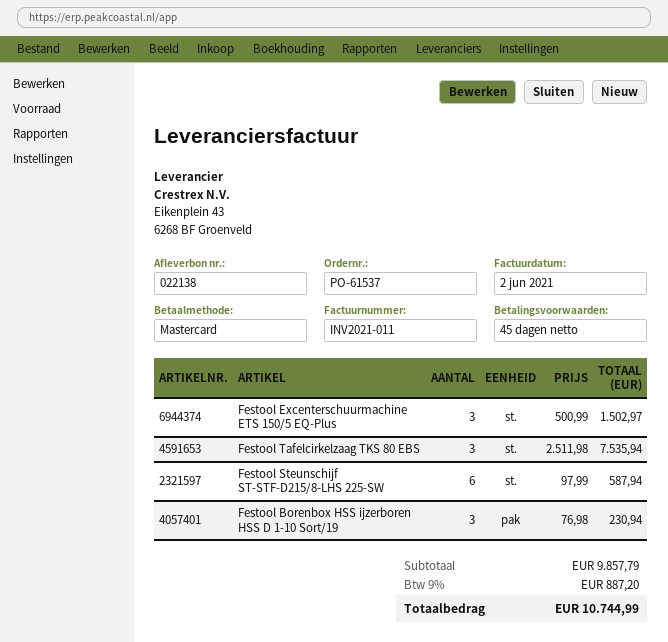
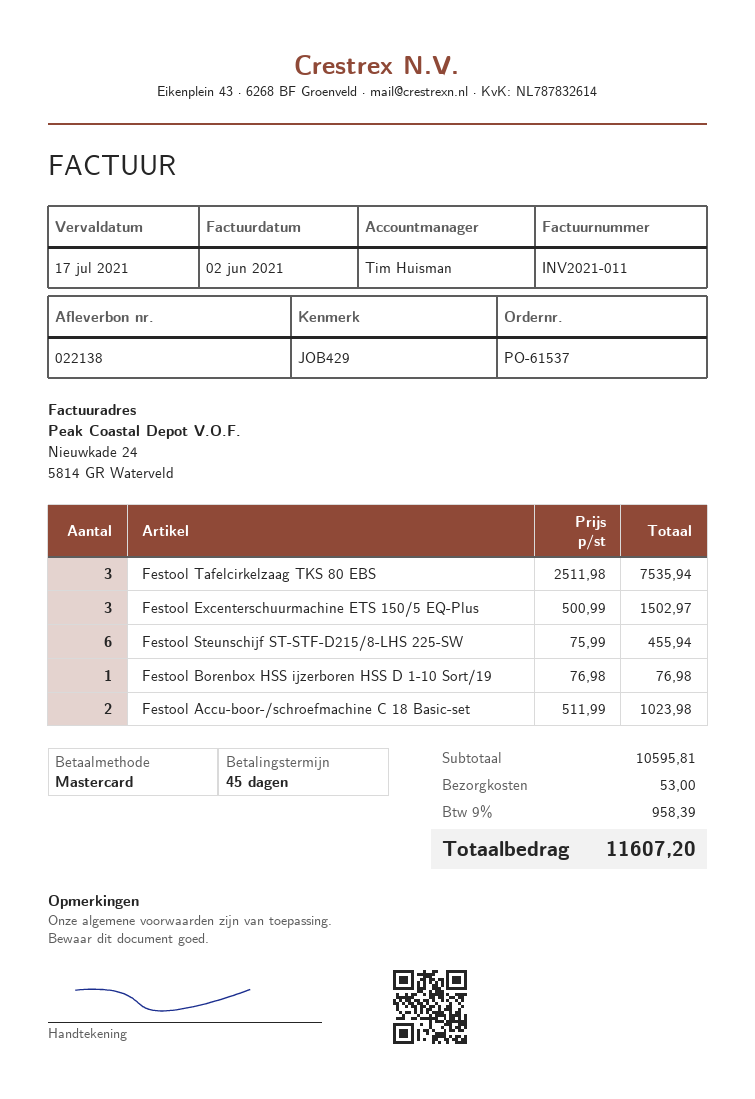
Festool Steunschijf ST-STF-D215/8-LHS 225-SW: 6 x 97.99 = 587.94 -> 6 x 75.99 = 455.94
Festool Borenbox HSS ijzerboren HSS D 1-10 Sort/19: 3 x 76.98 = 230.94 -> 1 x 76.98 = 76.98
Festool Accu-boor-/schroefmachine C 18 Basic-set: none -> 2 x 511.99 = 1023.98
subtotal: 9857.79 -> 10595.81
shipping: none -> 53.00
tax: 9% = 887.20 -> 9% = 958.39
total: 10744.99 -> 11607.20

